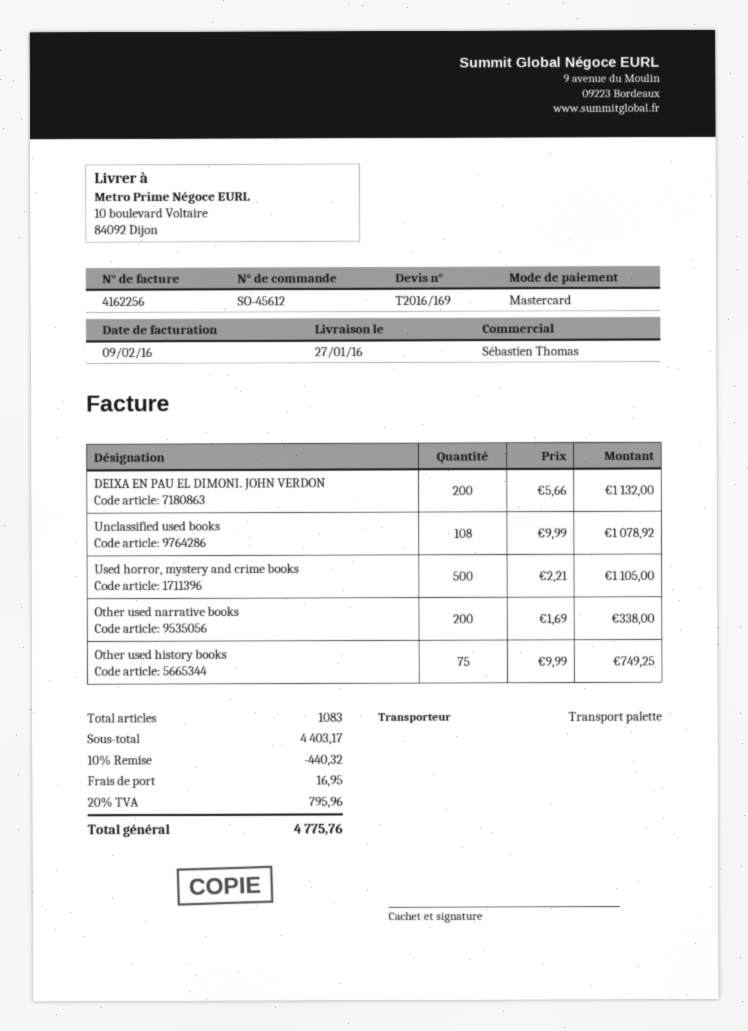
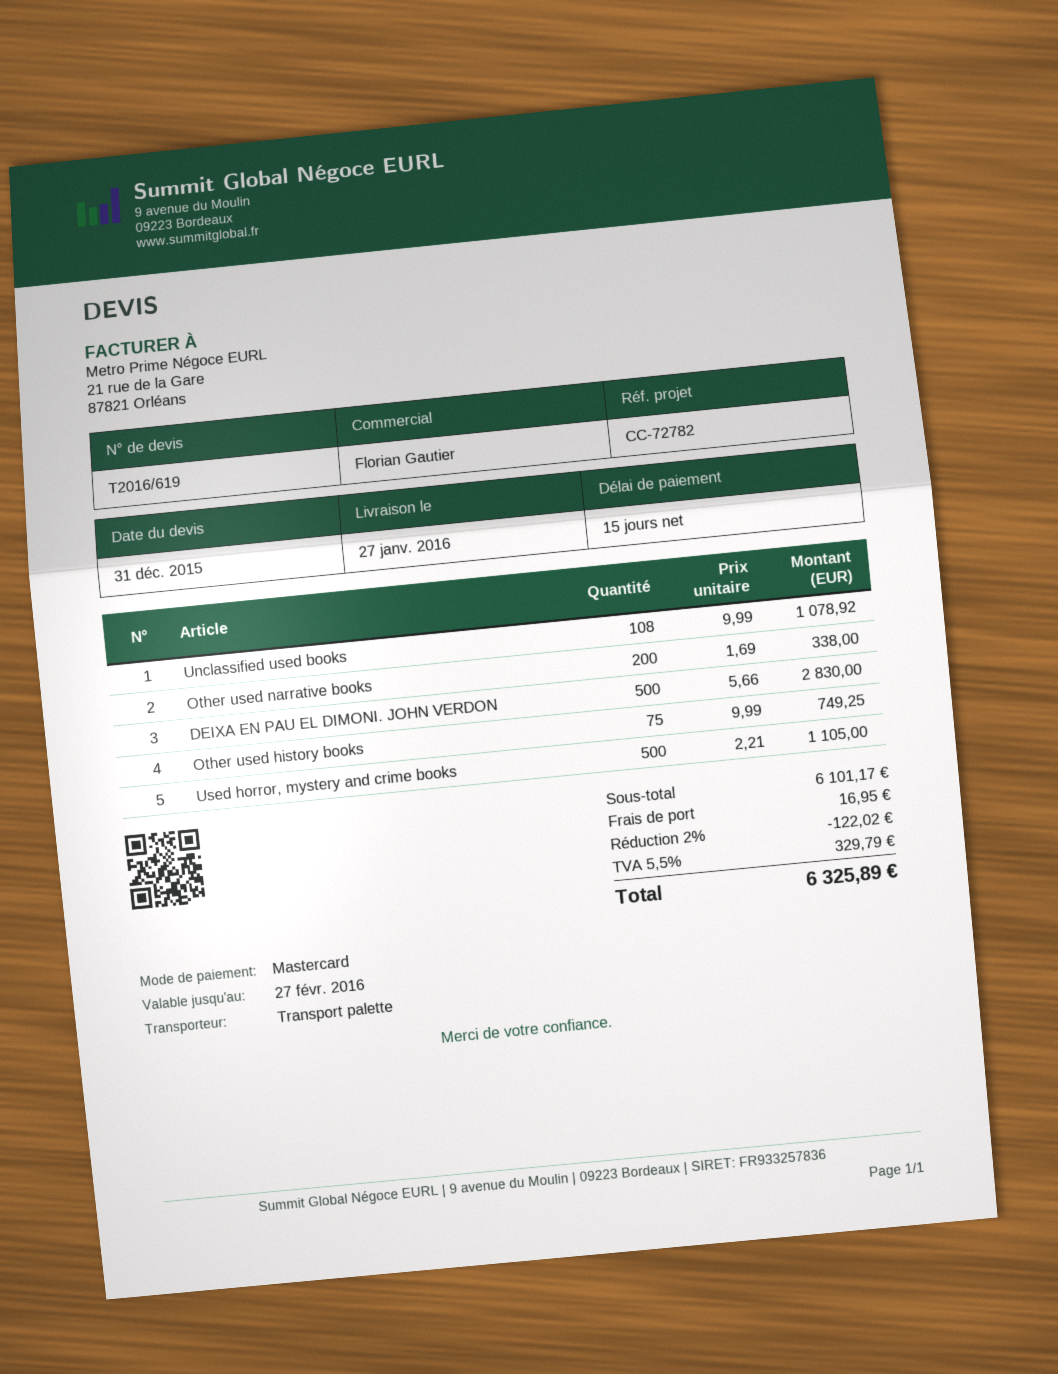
quote number: T2016/169 -> T2016/619
sales rep: Sébastien Thomas -> Florian Gautier
DEIXA EN PAU EL DIMONI. JOHN VERDON: 200 x 5.66 = 1132.00 -> 500 x 5.66 = 2830.00
subtotal: 4403.17 -> 6101.17
discount: 10% = 440.32 -> 2% = 122.02
tax: 20% = 795.96 -> 5.5% = 329.79
total: 4775.76 -> 6325.89

